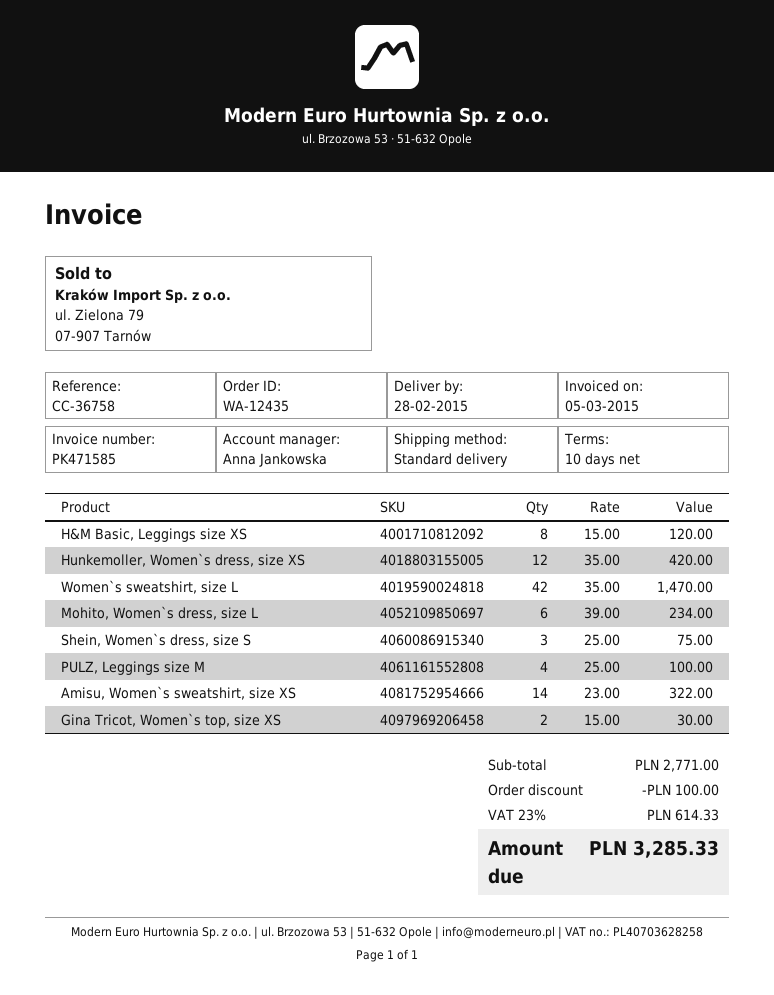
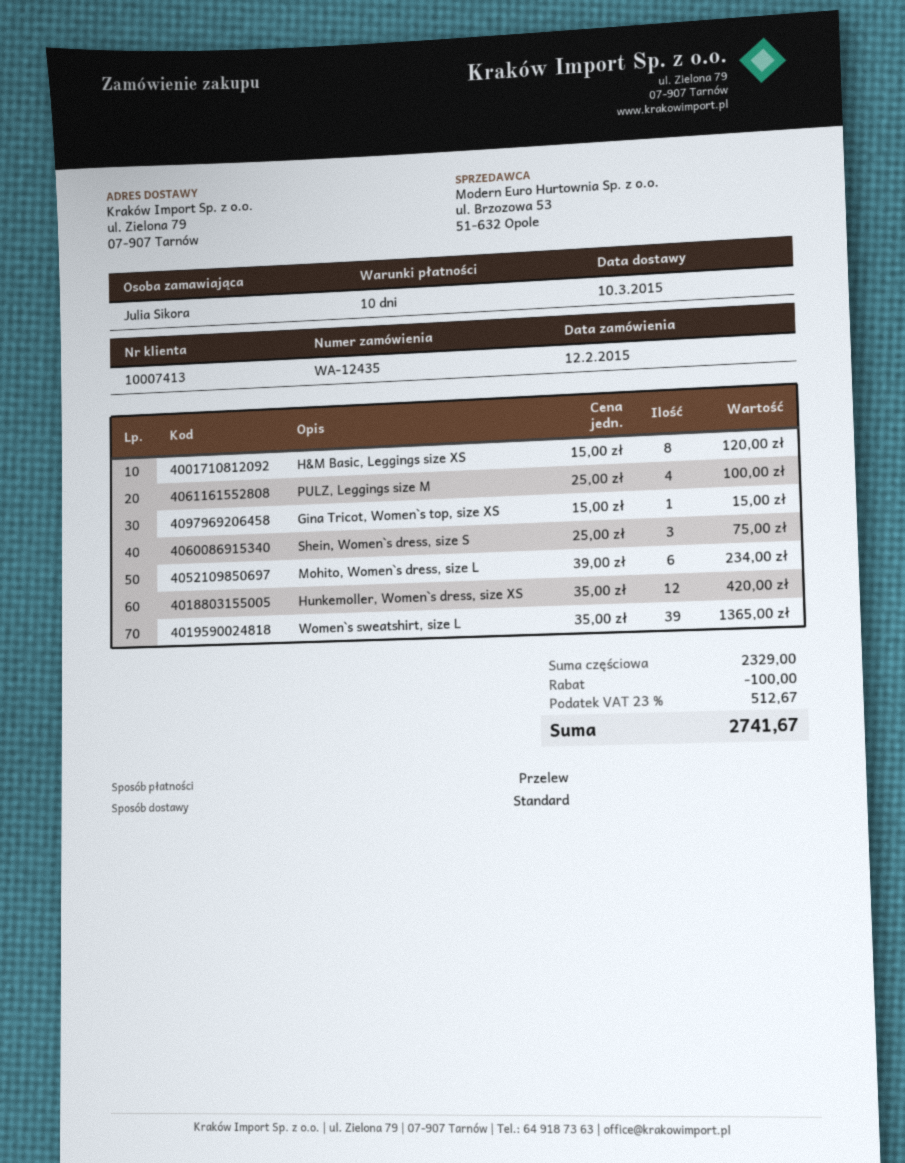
delivery date: 2015-02-28 -> 2015-03-10
Women`s sweatshirt, size L: 42 x 35.00 = 1470.00 -> 39 x 35.00 = 1365.00
Amisu, Women`s sweatshirt, size XS: 14 x 23.00 = 322.00 -> none
Gina Tricot, Women`s top, size XS: 2 x 15.00 = 30.00 -> 1 x 15.00 = 15.00
subtotal: 2771.00 -> 2329.00
tax: 23% = 614.33 -> 23% = 512.67
total: 3285.33 -> 2741.67

